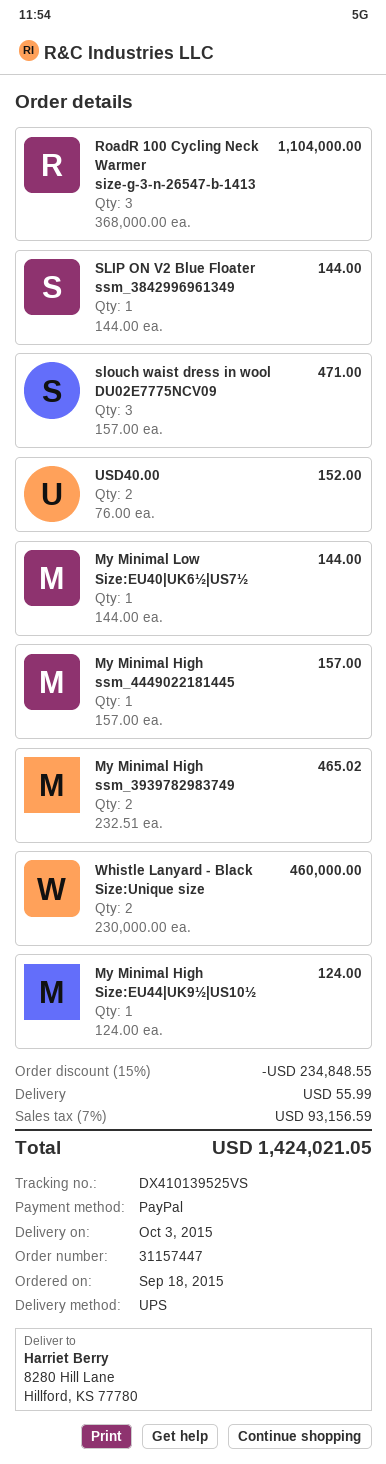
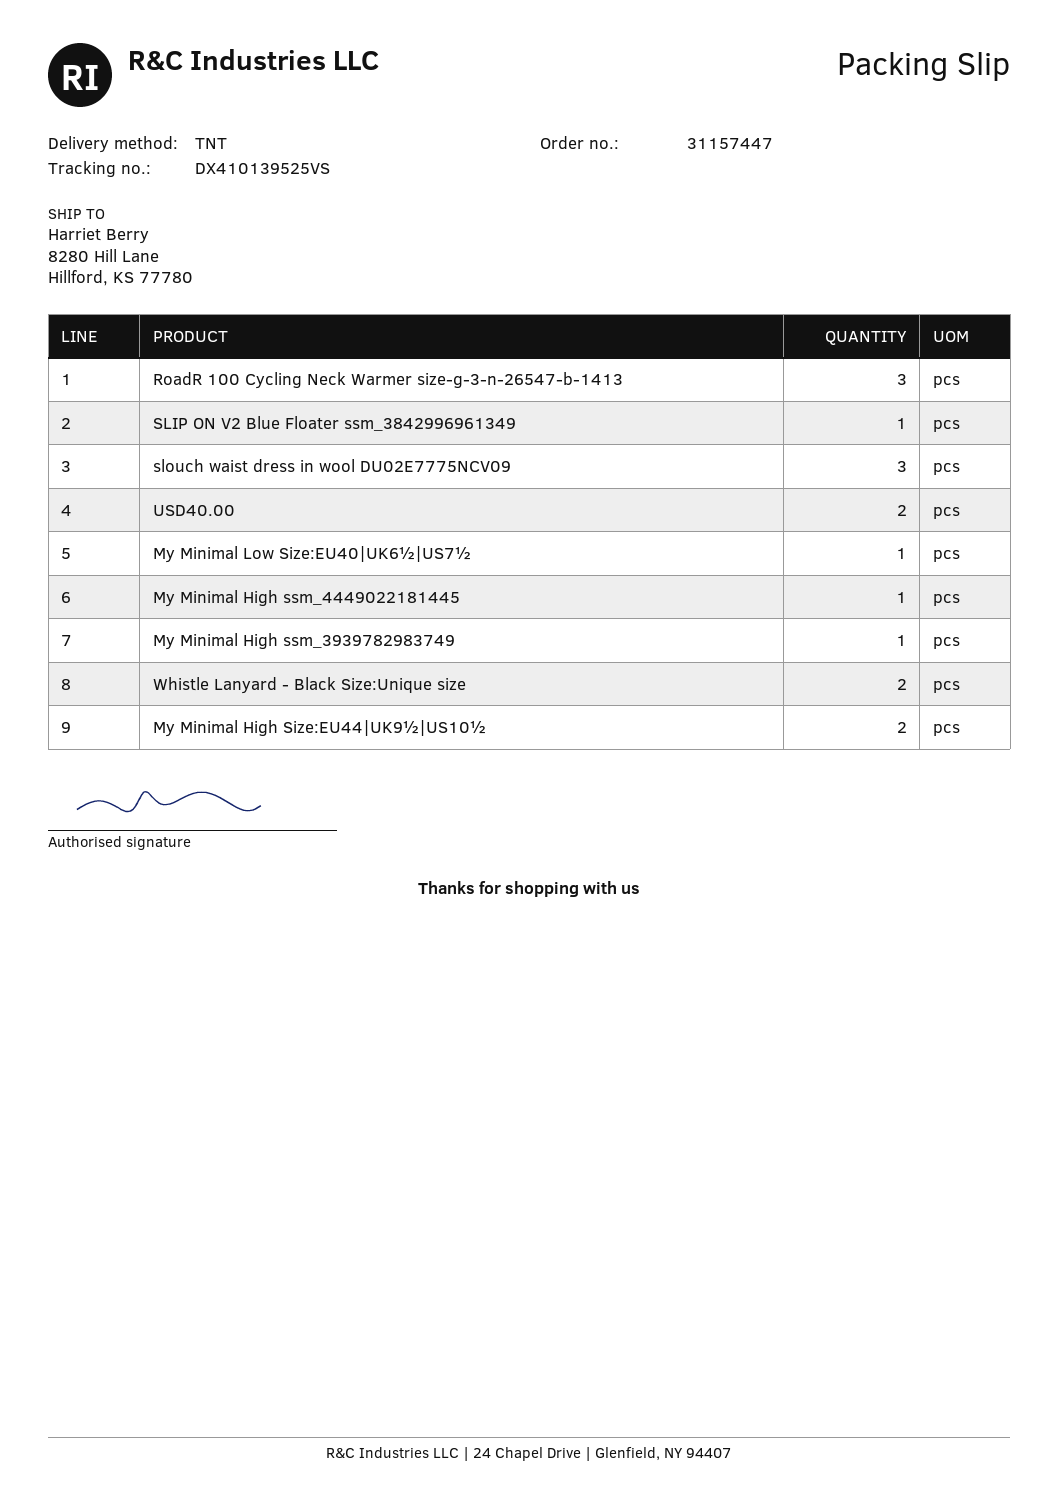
shipping method: UPS -> TNT
My Minimal High ssm_3939782983749: 2 -> 1
My Minimal High Size:EU44|UK9½|US10½: 1 -> 2

